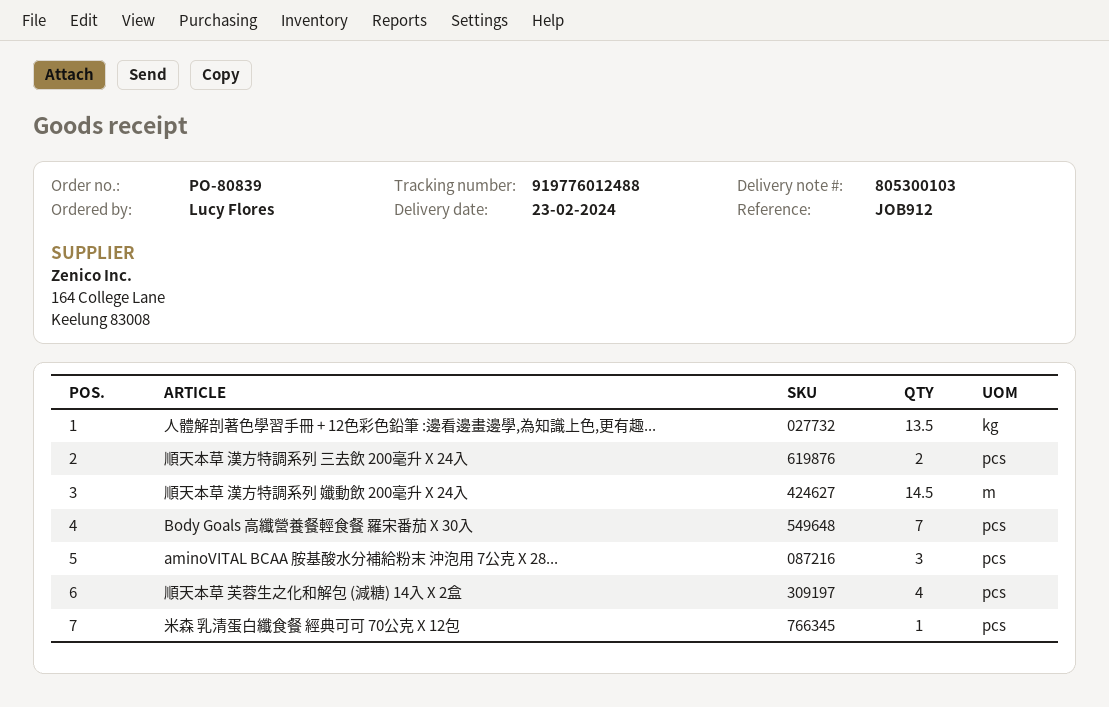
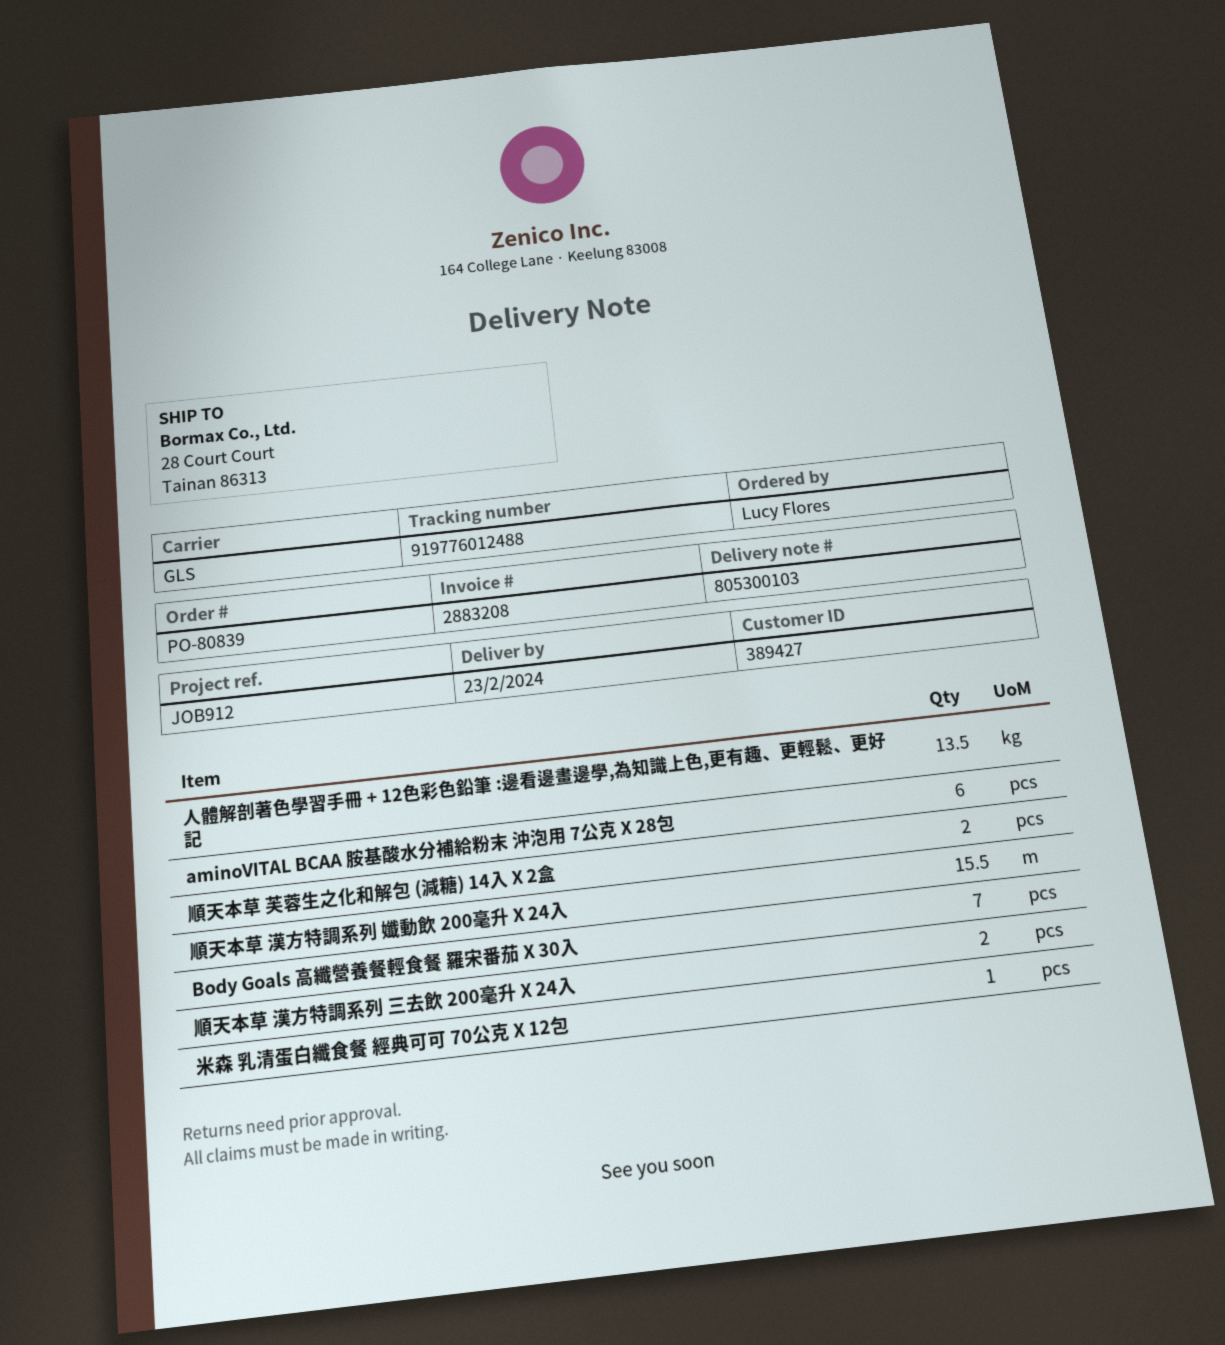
順天本草 漢方特調系列 孅動飲 200毫升 X 24入: 14.5 -> 15.5
aminoVITAL BCAA 胺基酸水分補給粉末 沖泡用 7公克 X 28...: 3 -> 6
順天本草 芙蓉生之化和解包 (減糖) 14入 X 2盒: 4 -> 2

